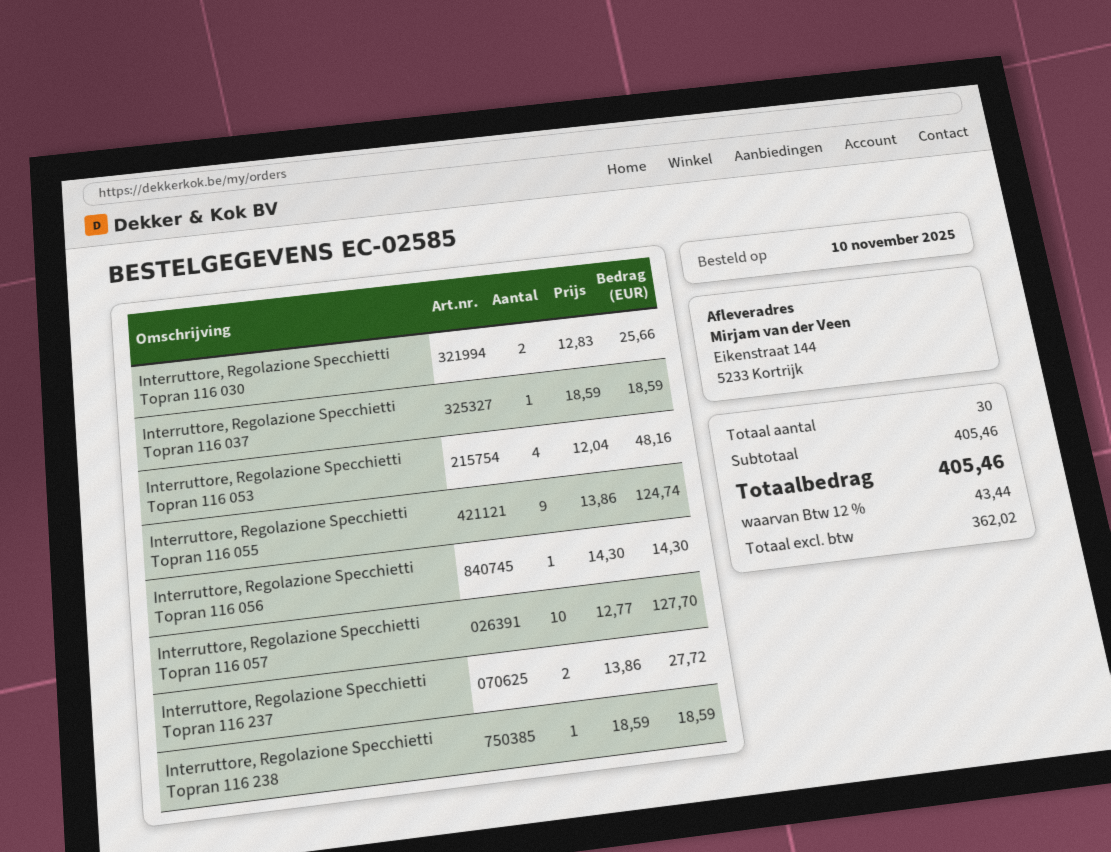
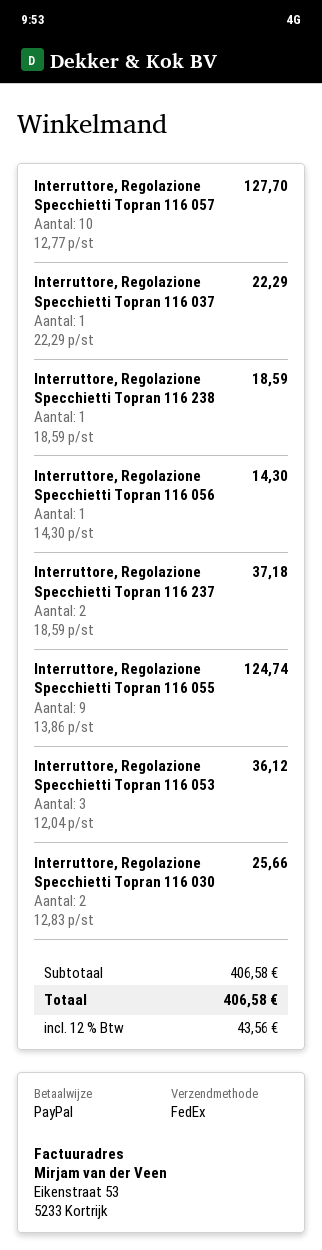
Interruttore, Regolazione Specchietti Topran 116 037: 1 x 18.59 = 18.59 -> 1 x 22.29 = 22.29
Interruttore, Regolazione Specchietti Topran 116 053: 4 x 12.04 = 48.16 -> 3 x 12.04 = 36.12
Interruttore, Regolazione Specchietti Topran 116 237: 2 x 13.86 = 27.72 -> 2 x 18.59 = 37.18
subtotal: 405.46 -> 406.58
tax: 12% = 43.44 -> 12% = 43.56
total: 405.46 -> 406.58

